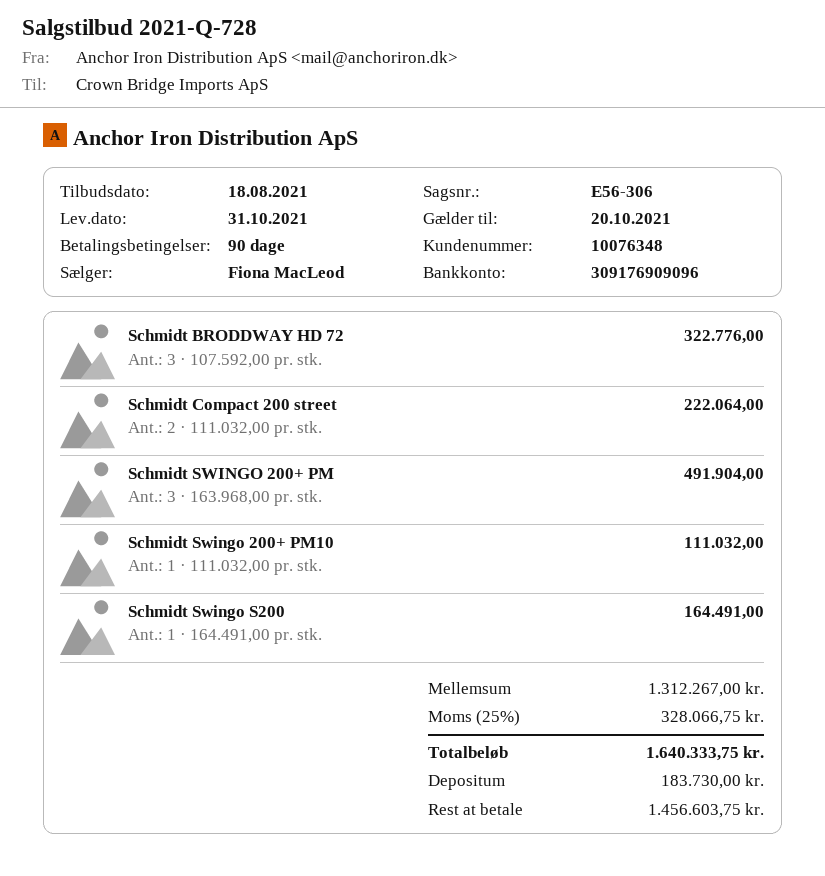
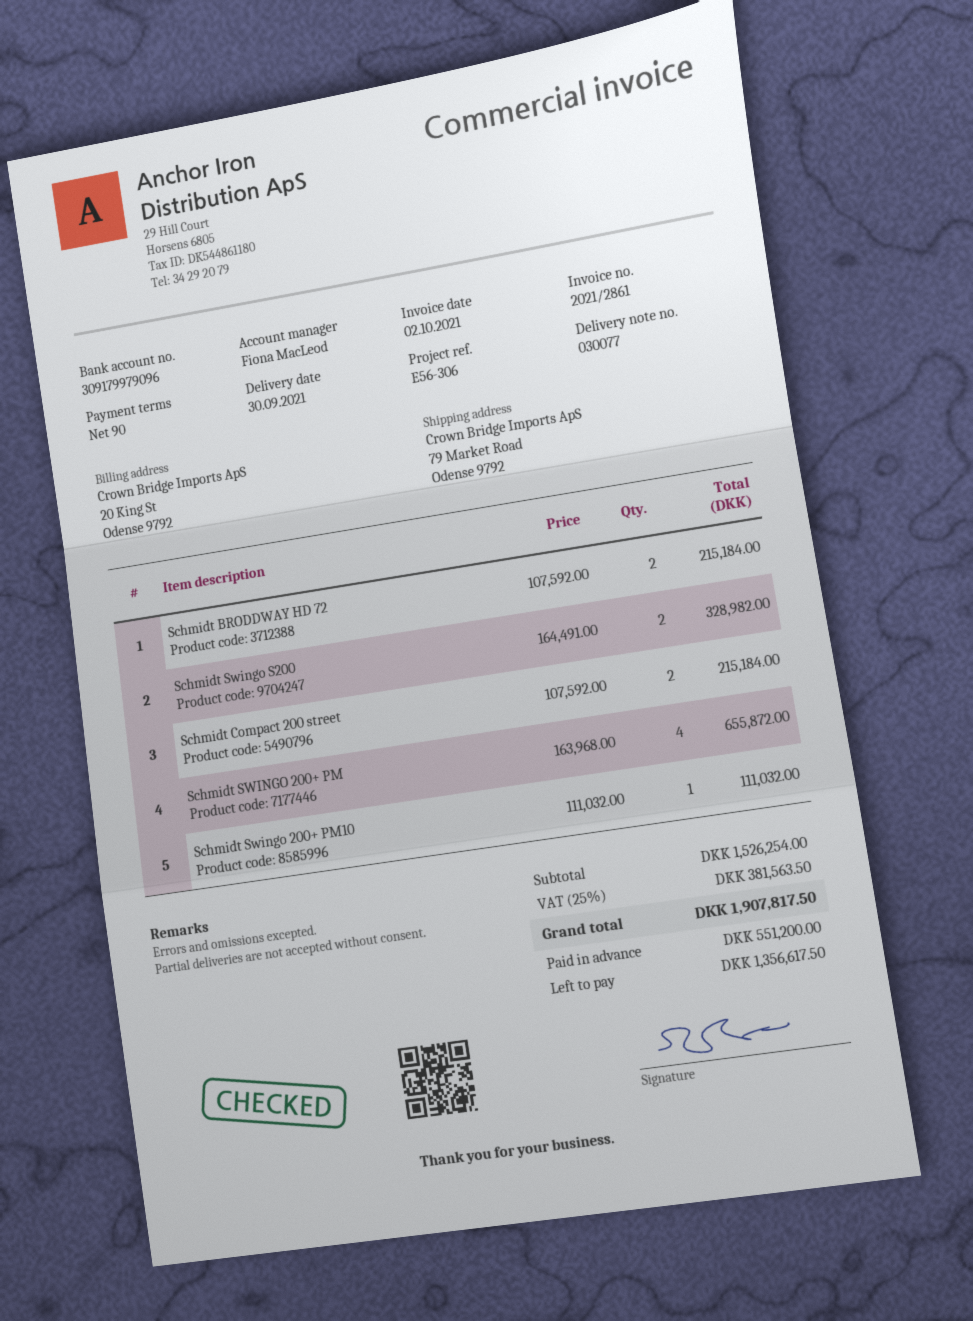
delivery date: 2021-10-31 -> 2021-09-30
bank account: 309176909096 -> 309179979096
Schmidt BRODDWAY HD 72: 3 x 107592.00 = 322776.00 -> 2 x 107592.00 = 215184.00
Schmidt Compact 200 street: 2 x 111032.00 = 222064.00 -> 2 x 107592.00 = 215184.00
Schmidt SWINGO 200+ PM: 3 x 163968.00 = 491904.00 -> 4 x 163968.00 = 655872.00
Schmidt Swingo S200: 1 x 164491.00 = 164491.00 -> 2 x 164491.00 = 328982.00
subtotal: 1312267.00 -> 1526254.00
tax: 25% = 328066.75 -> 25% = 381563.50
total: 1640333.75 -> 1907817.50
deposit: 183730.00 -> 551200.00
balance: 1456603.75 -> 1356617.50

